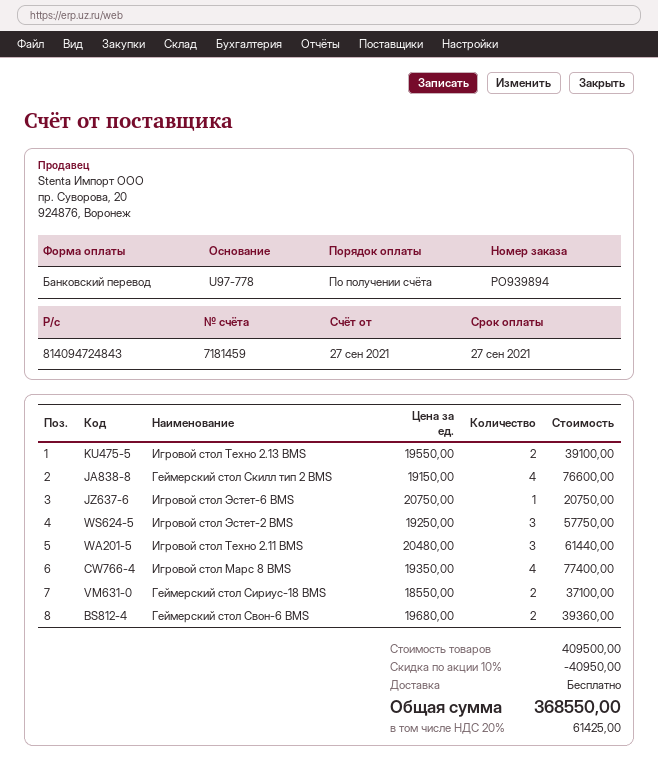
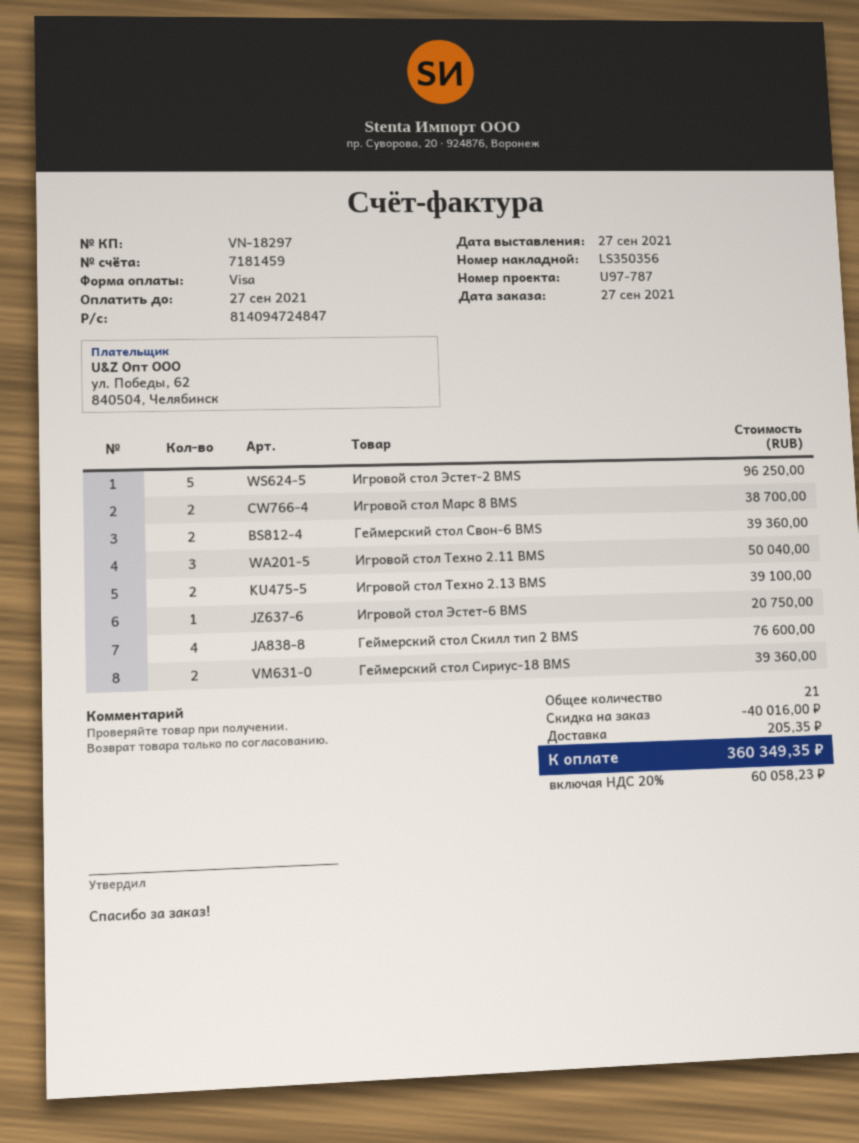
reference: U97-778 -> U97-787
payment method: bank transfer -> Visa
bank account: 814094724843 -> 814094724847
Игровой стол Эстет-2 BMS: 3 for 57750.00 -> 5 for 96250.00
Игровой стол Техно 2.11 BMS: 3 for 61440.00 -> 3 for 50040.00
Игровой стол Марс 8 BMS: 4 for 77400.00 -> 2 for 38700.00
Геймерский стол Сириус-18 BMS: 2 for 37100.00 -> 2 for 39360.00
discount: 40950.00 -> 40016.00
shipping: 0.00 -> 205.35
tax: 20% = 61425.00 -> 20% = 60058.23
total: 368550.00 -> 360349.35

